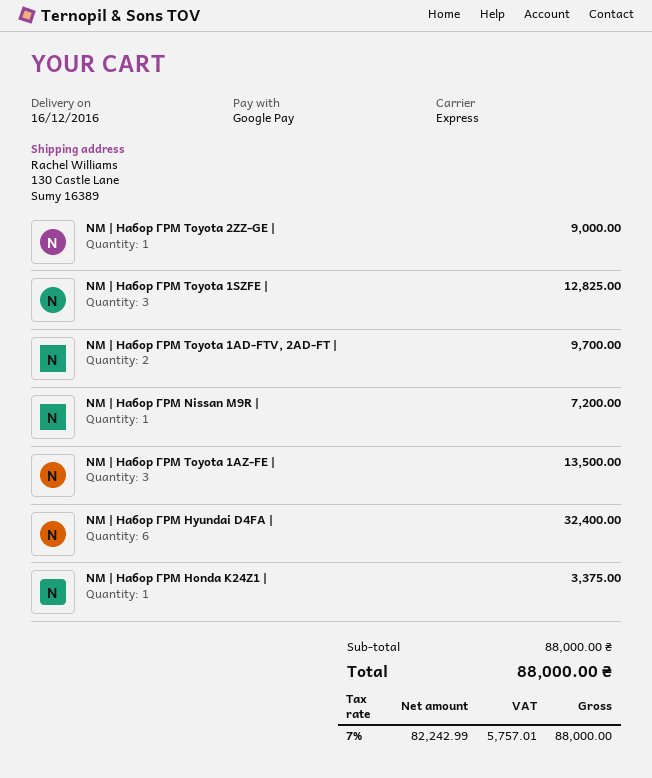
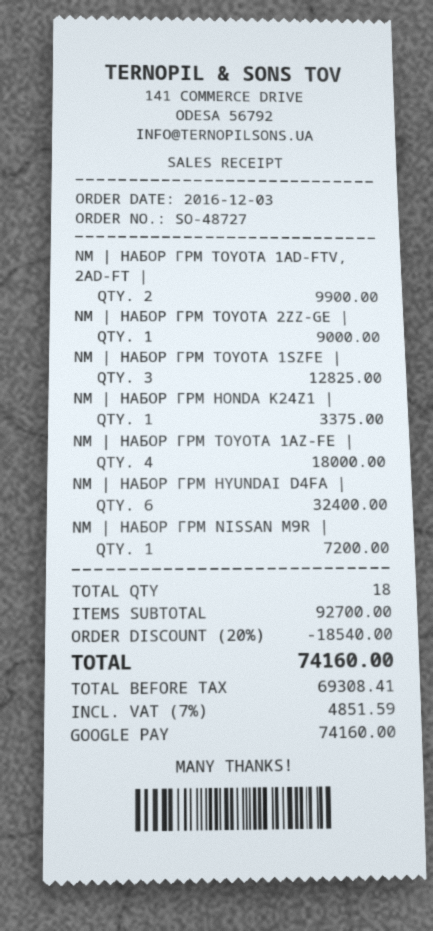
NM | Набор ГРМ Toyota 1AD-FTV, 2AD-FT |: 2 for 9700.00 -> 2 for 9900.00
NM | Набор ГРМ Toyota 1AZ-FE |: 3 for 13500.00 -> 4 for 18000.00
subtotal: 88000.00 -> 92700.00
discount: none -> 20% = 18540.00
net: 82242.99 -> 69308.41
tax: 7% = 5757.01 -> 7% = 4851.59
total: 88000.00 -> 74160.00

